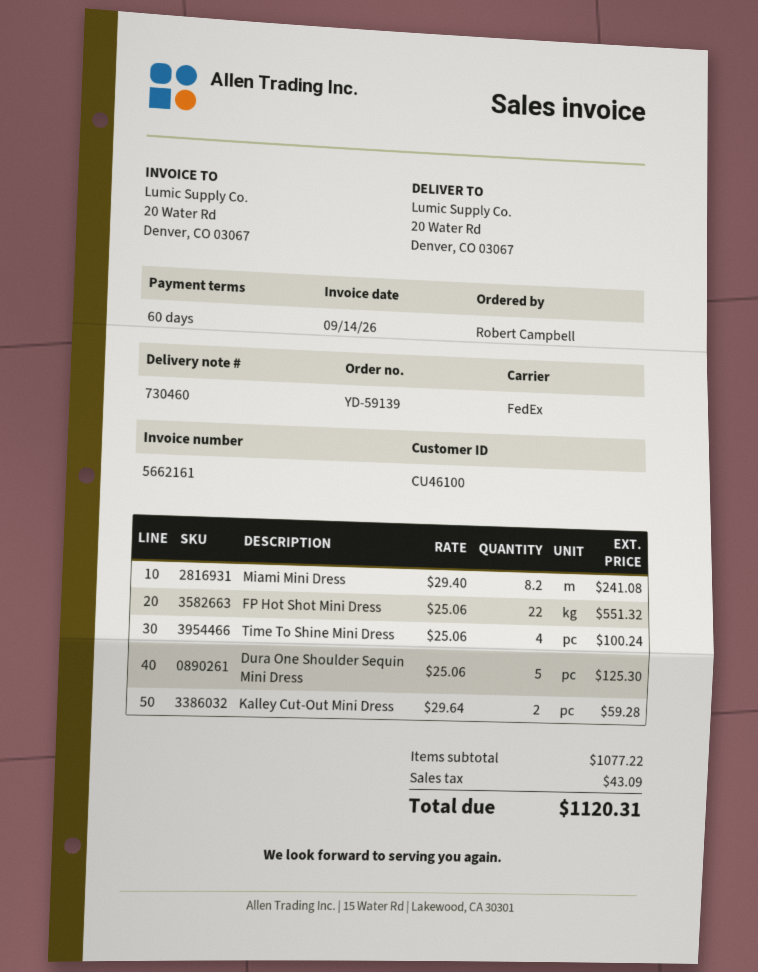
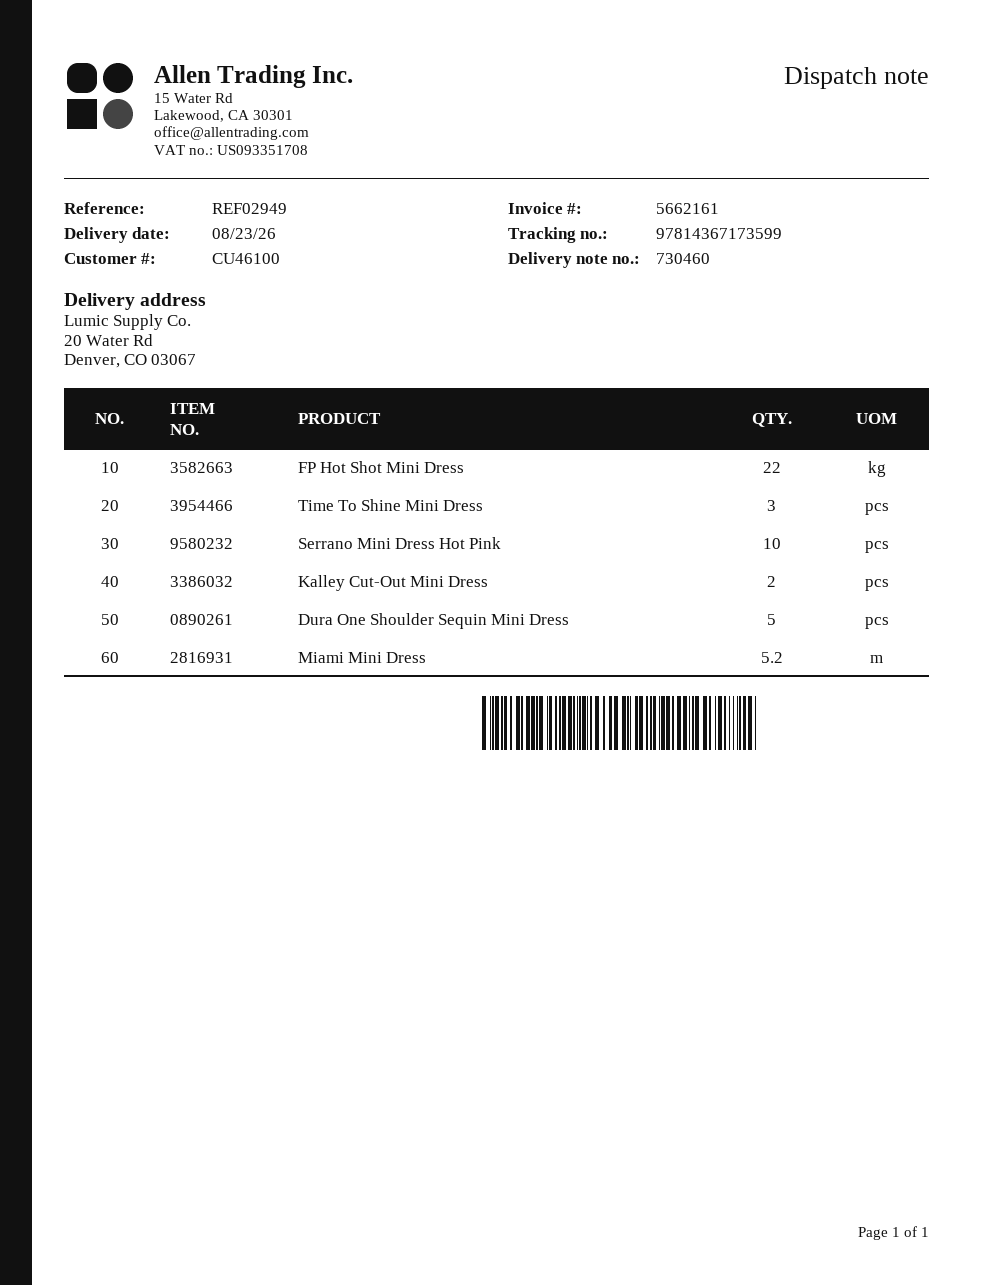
Miami Mini Dress: 8.2 -> 5.2
Time To Shine Mini Dress: 4 -> 3
Serrano Mini Dress Hot Pink: none -> 10

